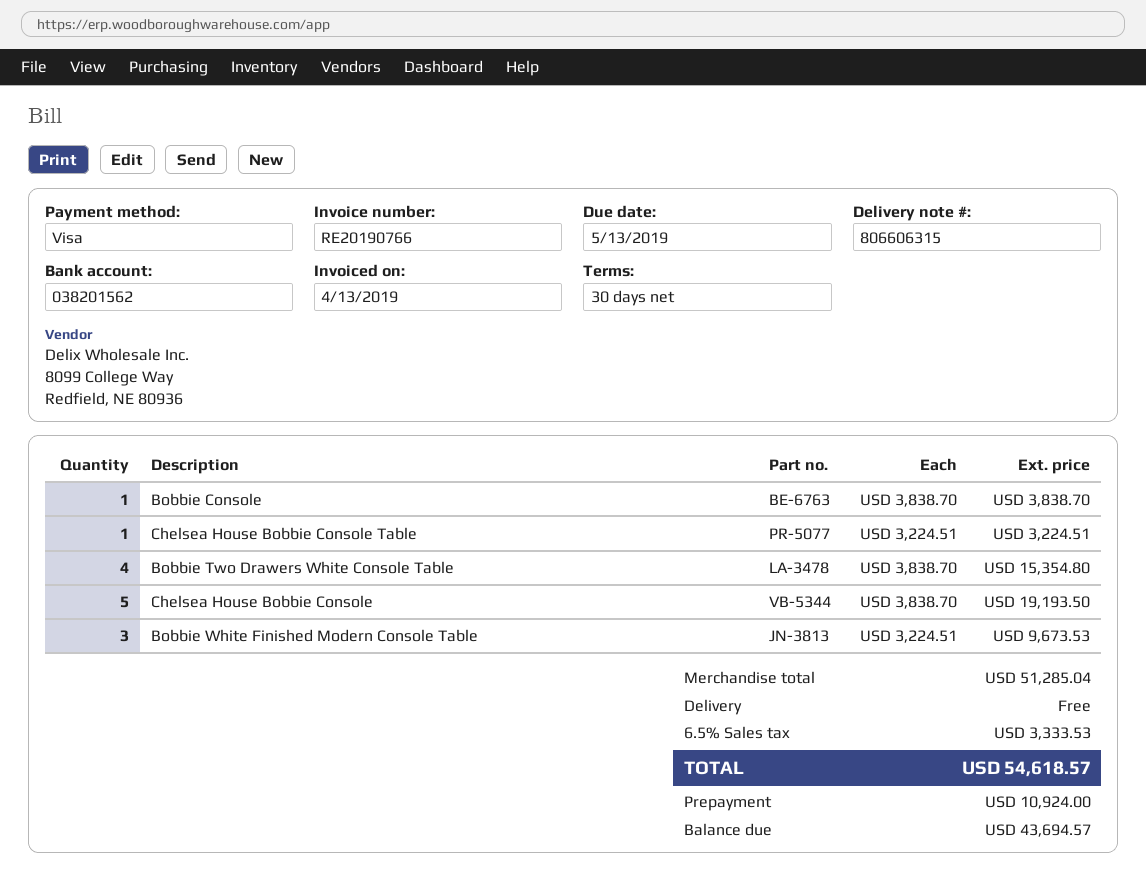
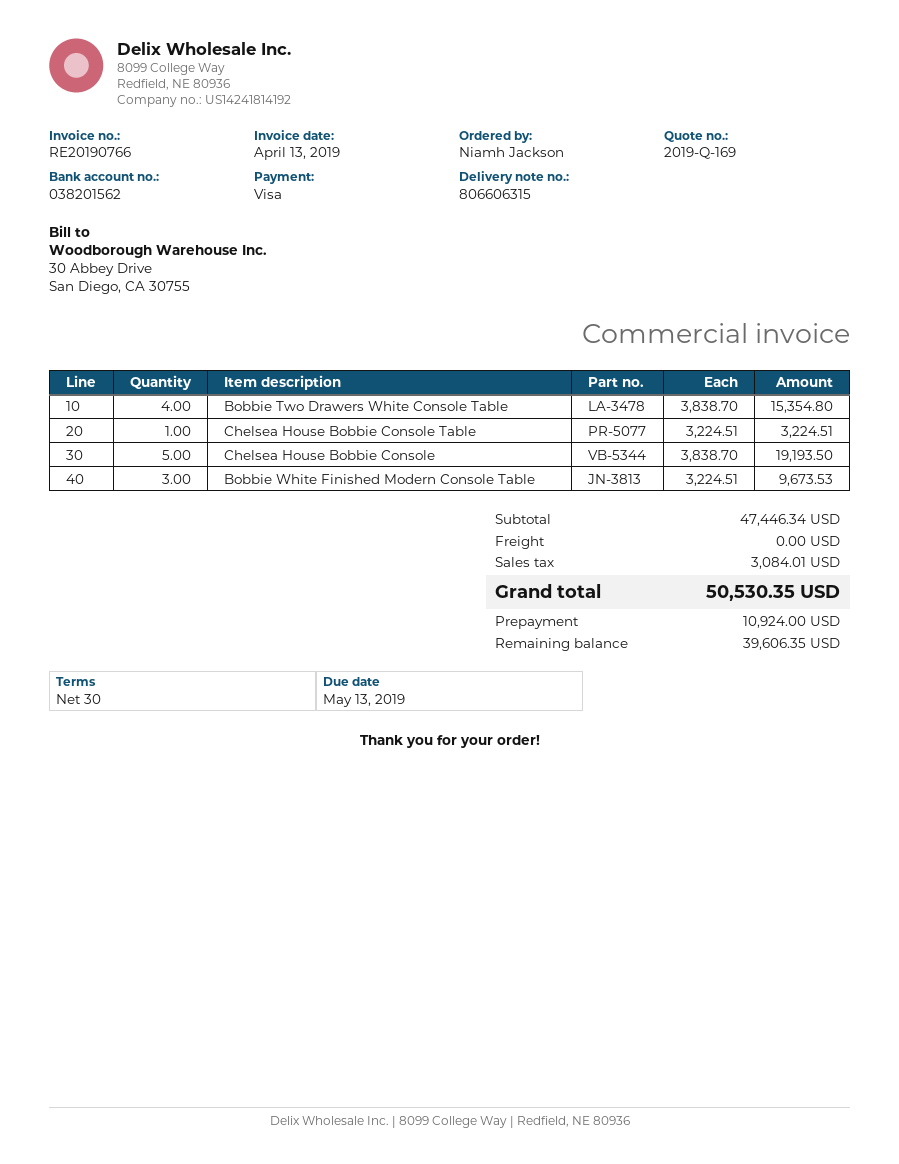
Bobbie Console: 1 x 3838.70 = 3838.70 -> none
subtotal: 51285.04 -> 47446.34
tax: 3333.53 -> 3084.01
total: 54618.57 -> 50530.35
balance: 43694.57 -> 39606.35

